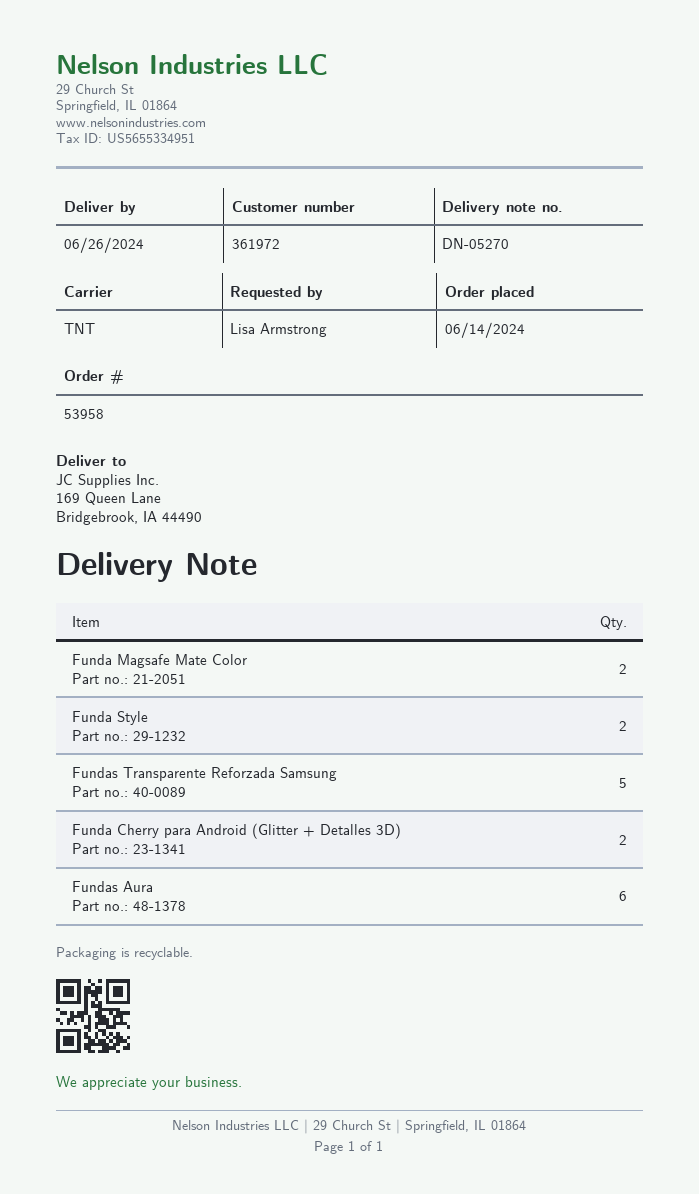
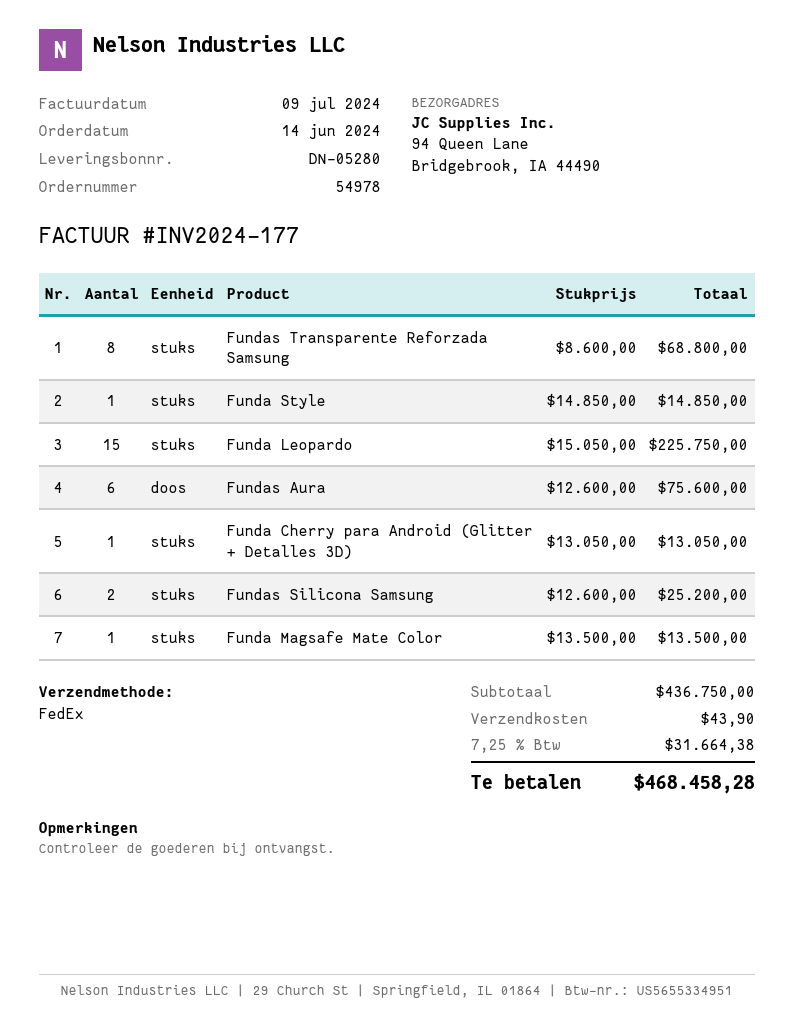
order number: 53958 -> 54978
delivery note number: DN-05270 -> DN-05280
shipping method: TNT -> FedEx
ship to: 169 Queen Lane, Bridgebrook, IA 44490 -> 94 Queen Lane, Bridgebrook, IA 44490
Funda Magsafe Mate Color: 2 -> 1
Funda Style: 2 -> 1
Fundas Transparente Reforzada Samsung: 5 -> 8
Funda Cherry para Android (Glitter + Detalles 3D): 2 -> 1
Funda Leopardo: none -> 15
Fundas Silicona Samsung: none -> 2

